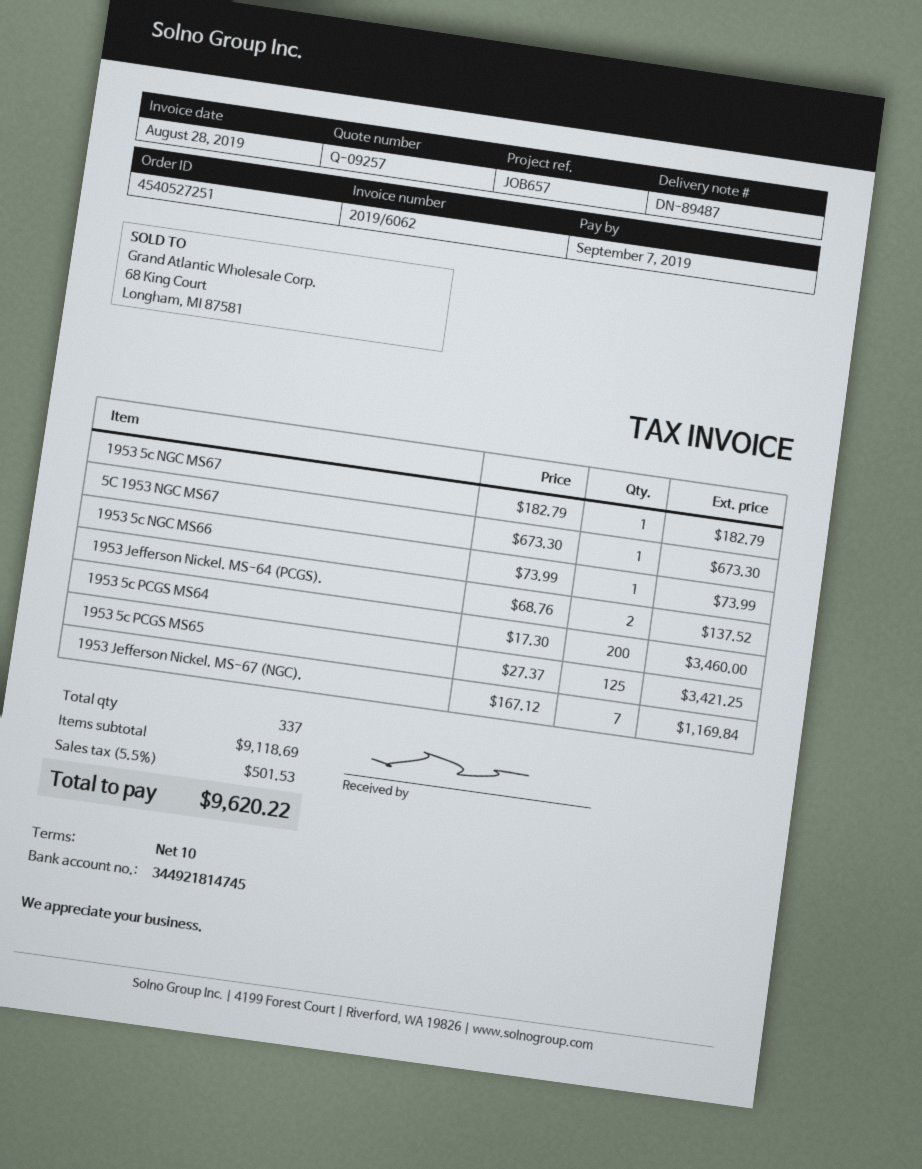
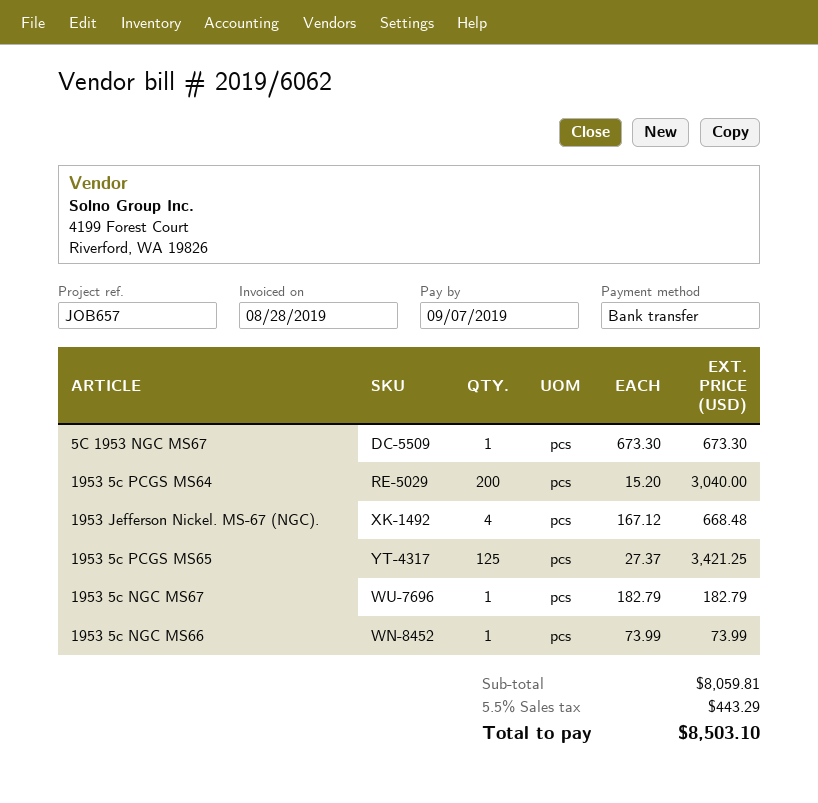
1953 Jefferson Nickel. MS-64 (PCGS).: 2 x 68.76 = 137.52 -> none
1953 5c PCGS MS64: 200 x 17.30 = 3460.00 -> 200 x 15.20 = 3040.00
1953 Jefferson Nickel. MS-67 (NGC).: 7 x 167.12 = 1169.84 -> 4 x 167.12 = 668.48
subtotal: 9118.69 -> 8059.81
tax: 5.5% = 501.53 -> 5.5% = 443.29
total: 9620.22 -> 8503.10

